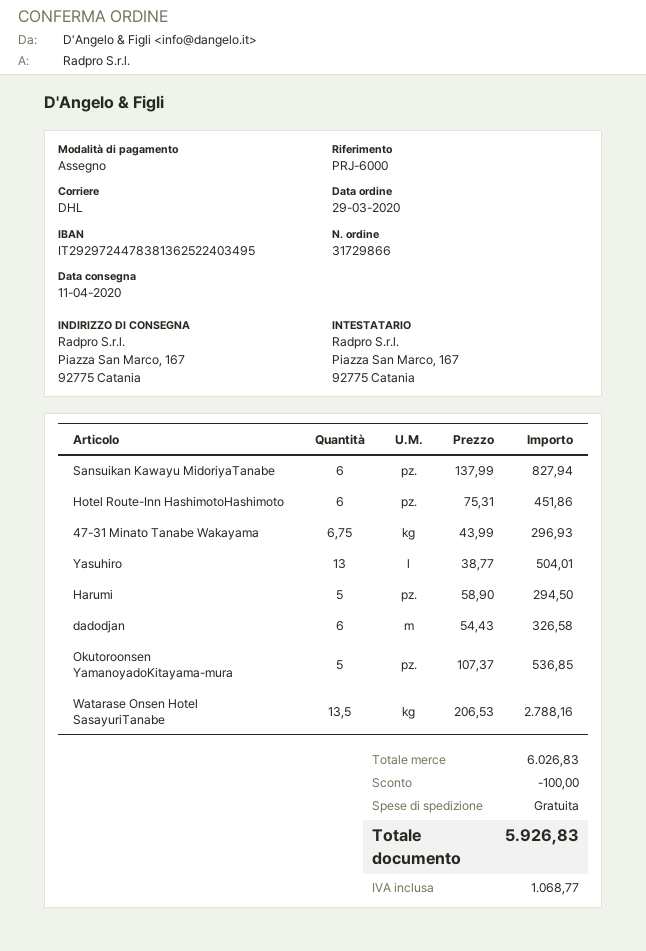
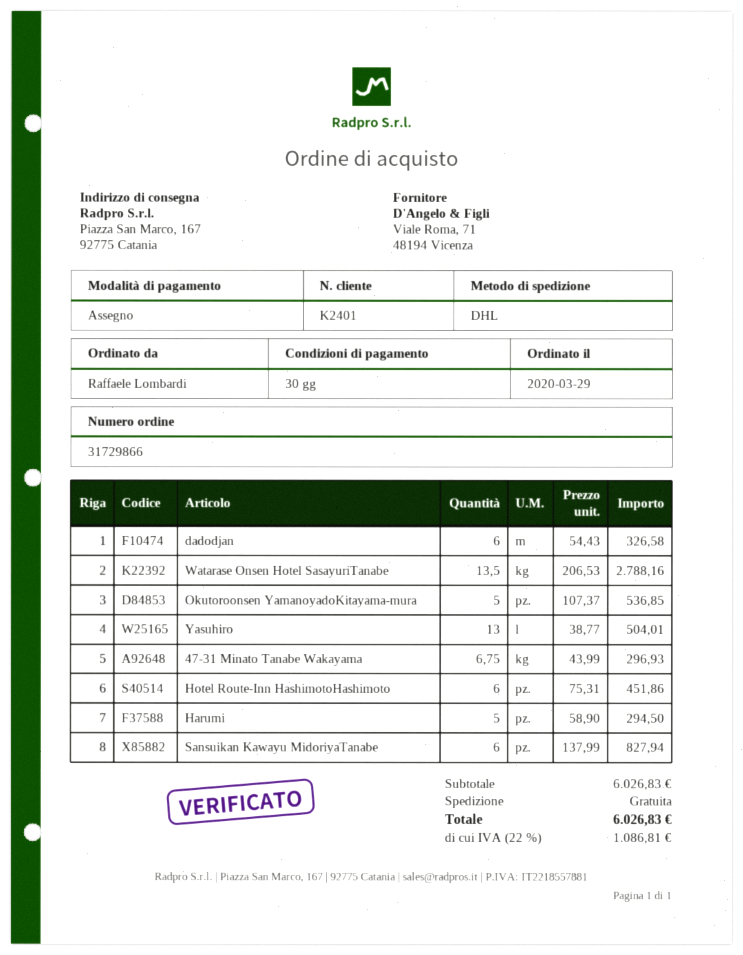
discount: 100.00 -> none
tax: 1068.77 -> 1086.81
total: 5926.83 -> 6026.83

